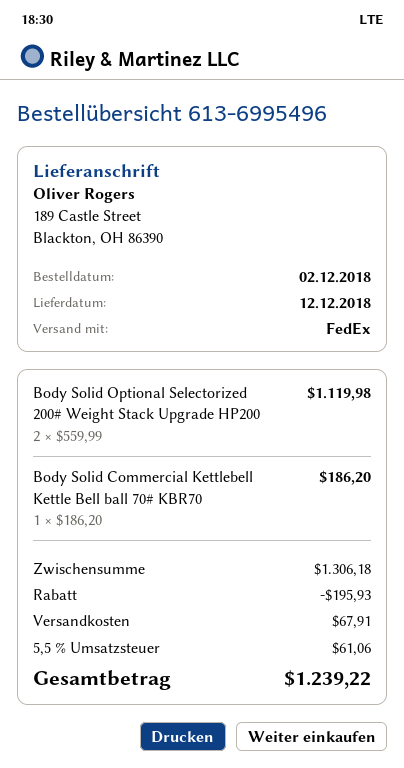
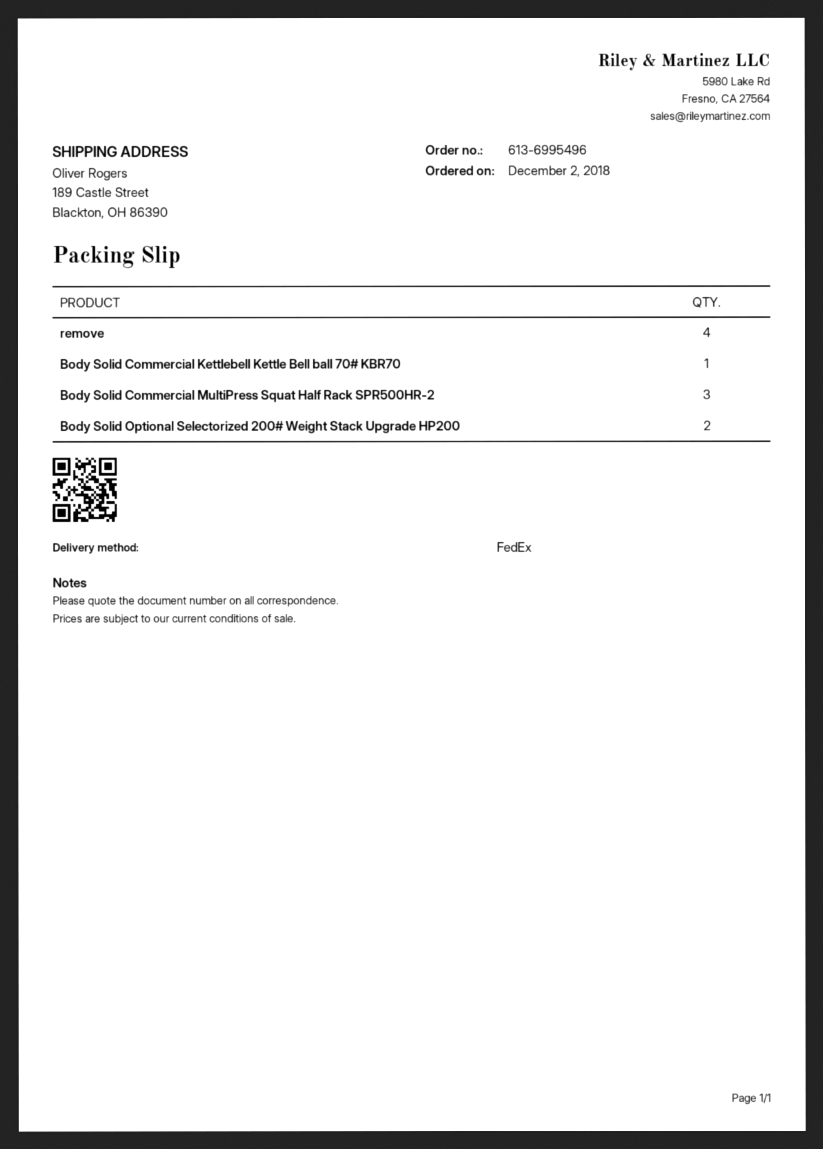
remove: none -> 4
Body Solid Commercial MultiPress Squat Half Rack SPR500HR-2: none -> 3

